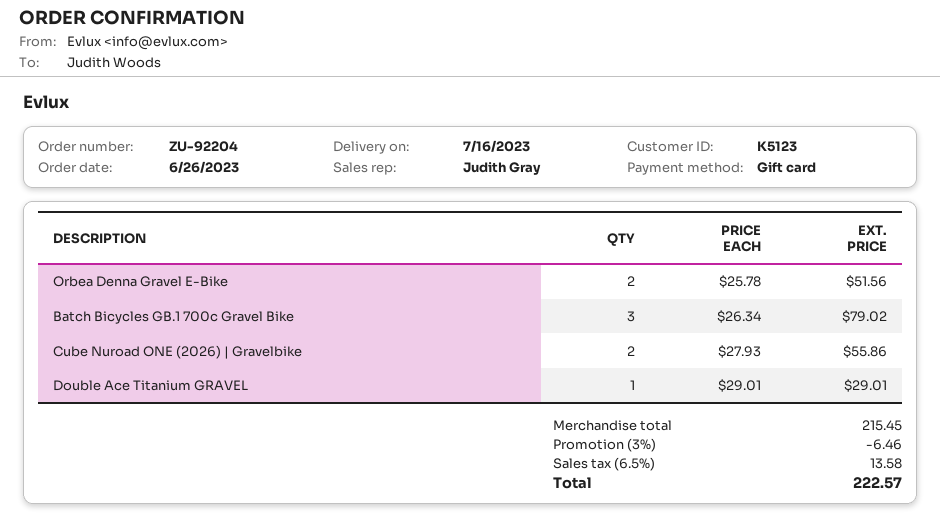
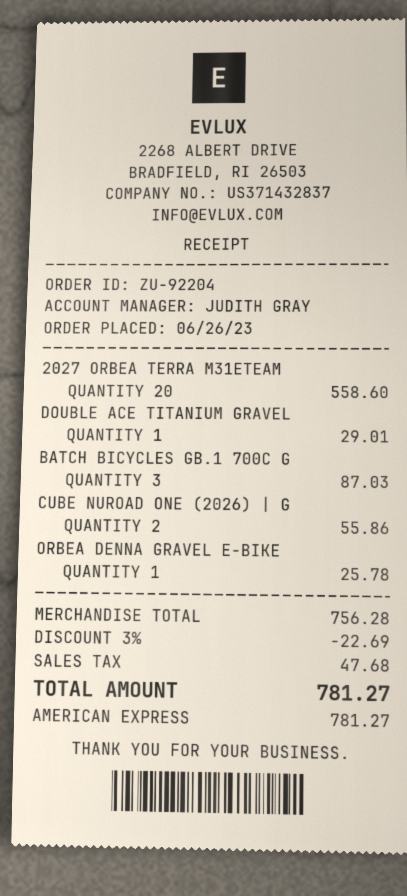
payment method: gift card -> American Express
Orbea Denna Gravel E-Bike: 2 for 51.56 -> 1 for 25.78
Batch Bicycles GB.1 700c Gravel Bike: 3 for 79.02 -> 3 for 87.03
2027 ORBEA TERRA M31ETEAM: none -> 20 for 558.60
subtotal: 215.45 -> 756.28
discount: 3% = 6.46 -> 3% = 22.69
tax: 13.58 -> 47.68
total: 222.57 -> 781.27

